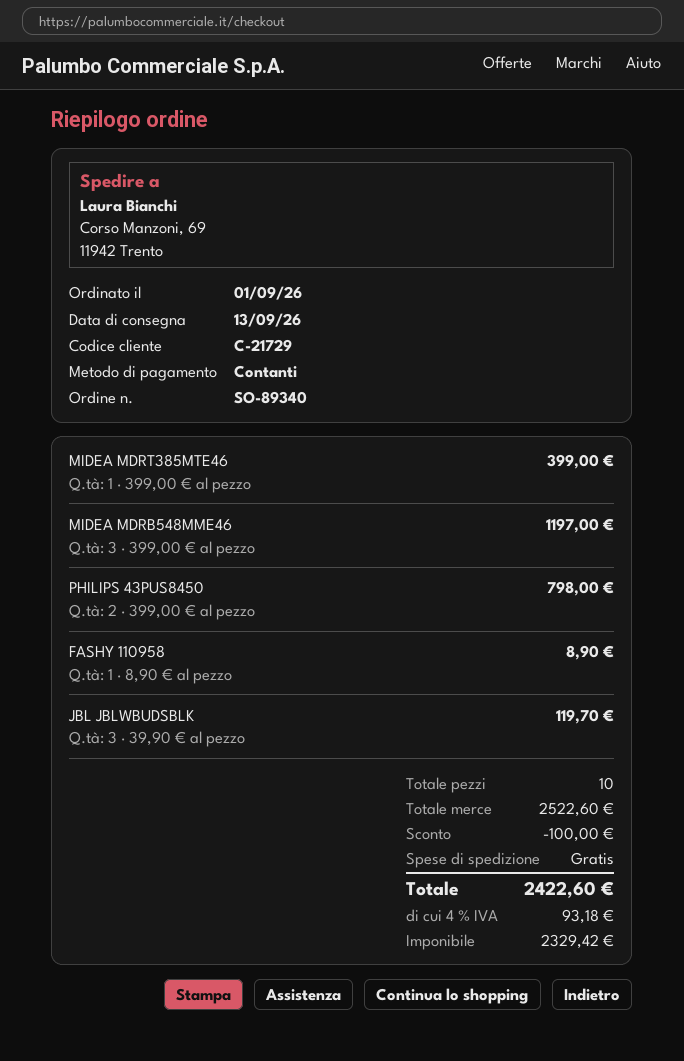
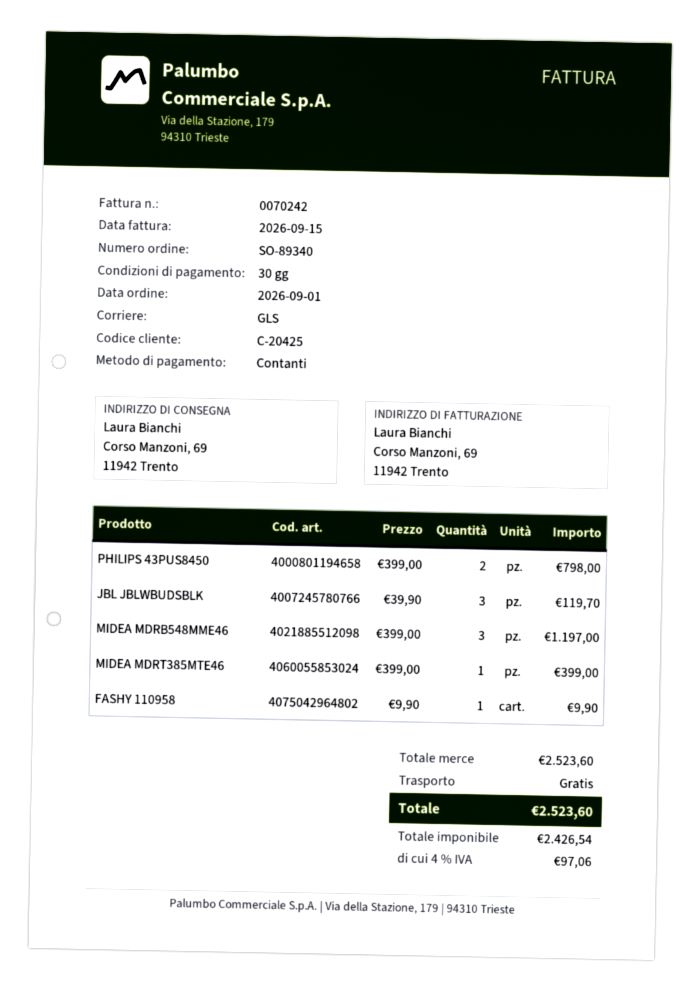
customer number: C-21729 -> C-20425
FASHY 110958: 1 x 8.90 = 8.90 -> 1 x 9.90 = 9.90
subtotal: 2522.60 -> 2523.60
discount: 100.00 -> none
net: 2329.42 -> 2426.54
tax: 4% = 93.18 -> 4% = 97.06
total: 2422.60 -> 2523.60

